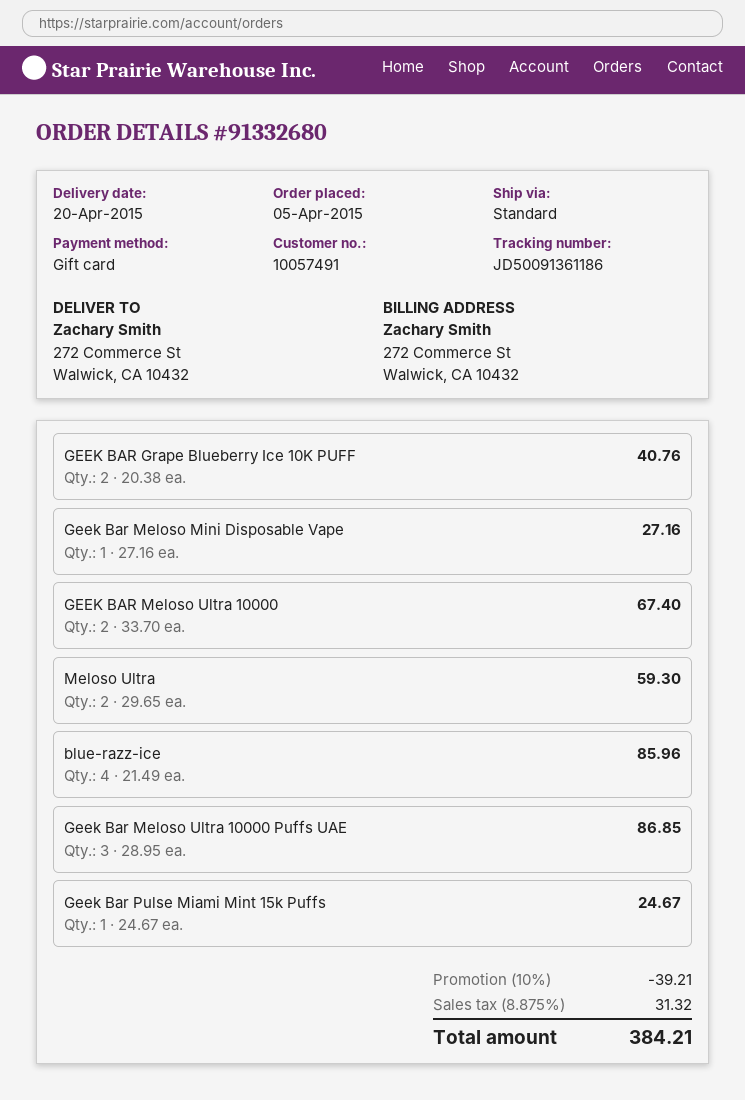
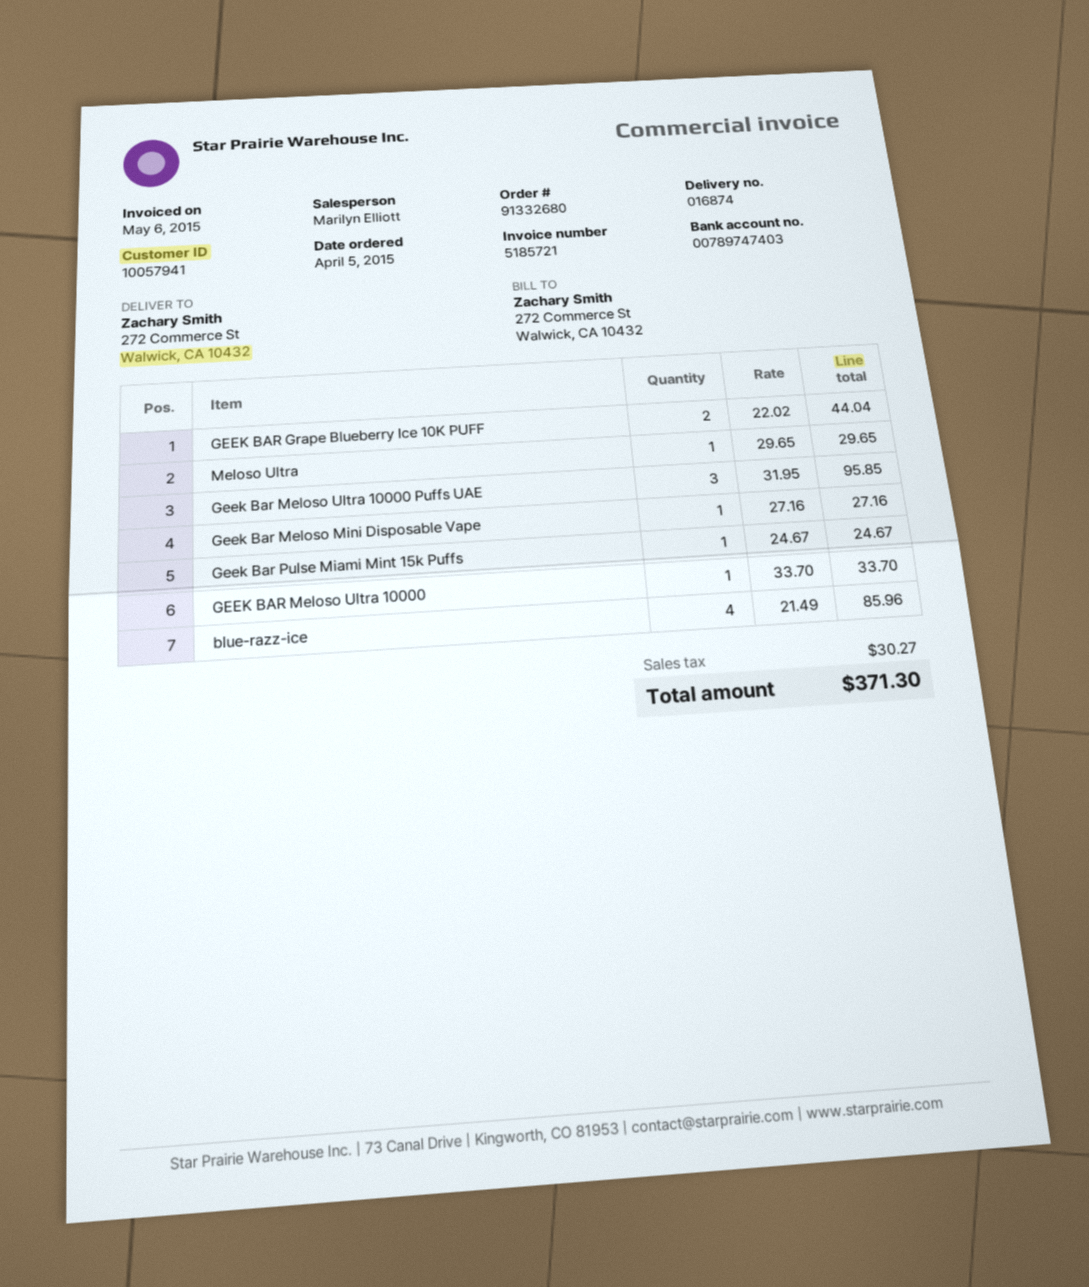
customer number: 10057491 -> 10057941
GEEK BAR Grape Blueberry Ice 10K PUFF: 2 x 20.38 = 40.76 -> 2 x 22.02 = 44.04
GEEK BAR Meloso Ultra 10000: 2 x 33.70 = 67.40 -> 1 x 33.70 = 33.70
Meloso Ultra: 2 x 29.65 = 59.30 -> 1 x 29.65 = 29.65
Geek Bar Meloso Ultra 10000 Puffs UAE: 3 x 28.95 = 86.85 -> 3 x 31.95 = 95.85
discount: 10% = 39.21 -> none
tax: 31.32 -> 30.27
total: 384.21 -> 371.30

